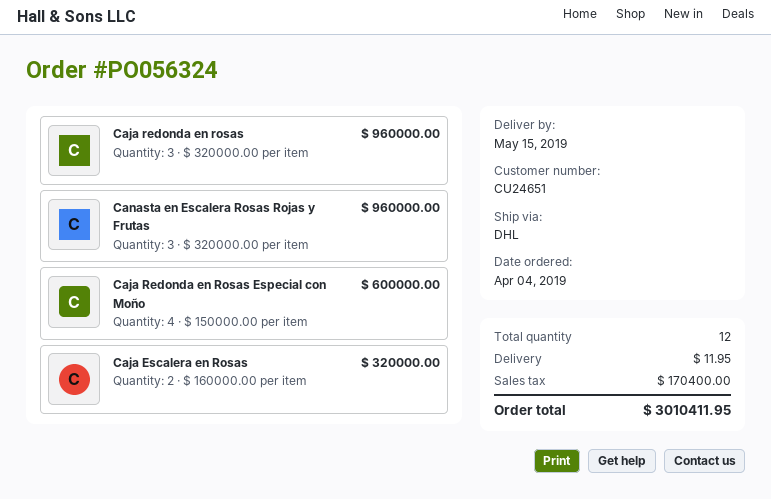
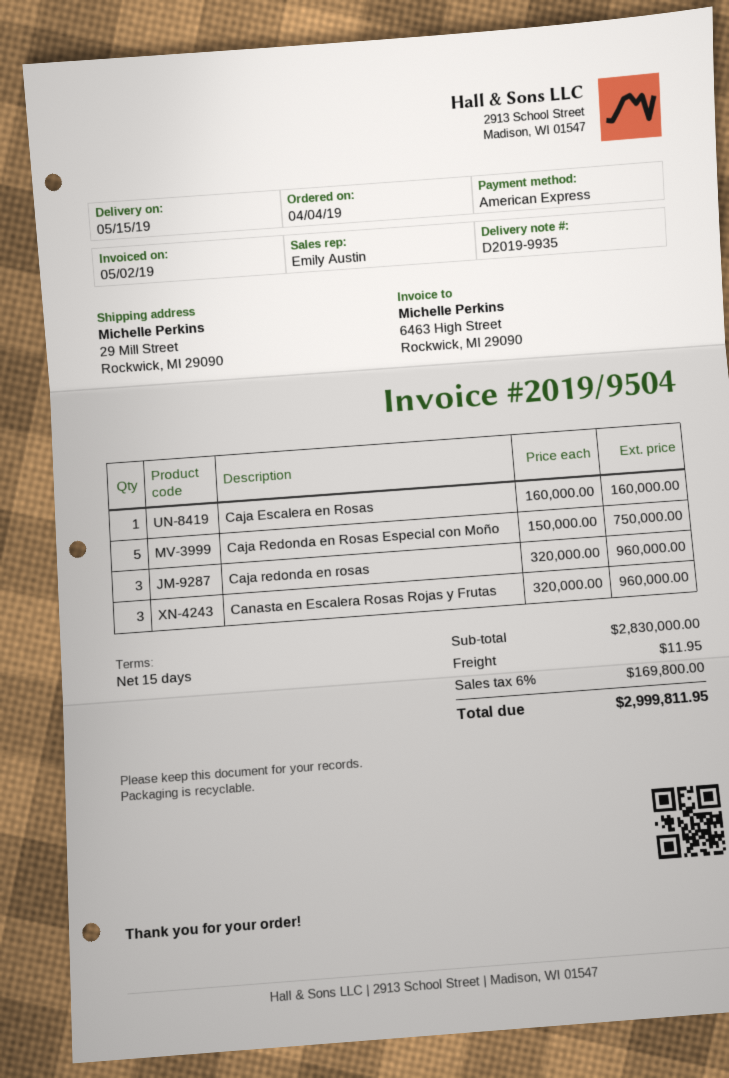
Caja Redonda en Rosas Especial con Moño: 4 x 150000.00 = 600000.00 -> 5 x 150000.00 = 750000.00
Caja Escalera en Rosas: 2 x 160000.00 = 320000.00 -> 1 x 160000.00 = 160000.00
tax: 170400.00 -> 169800.00
total: 3010411.95 -> 2999811.95

